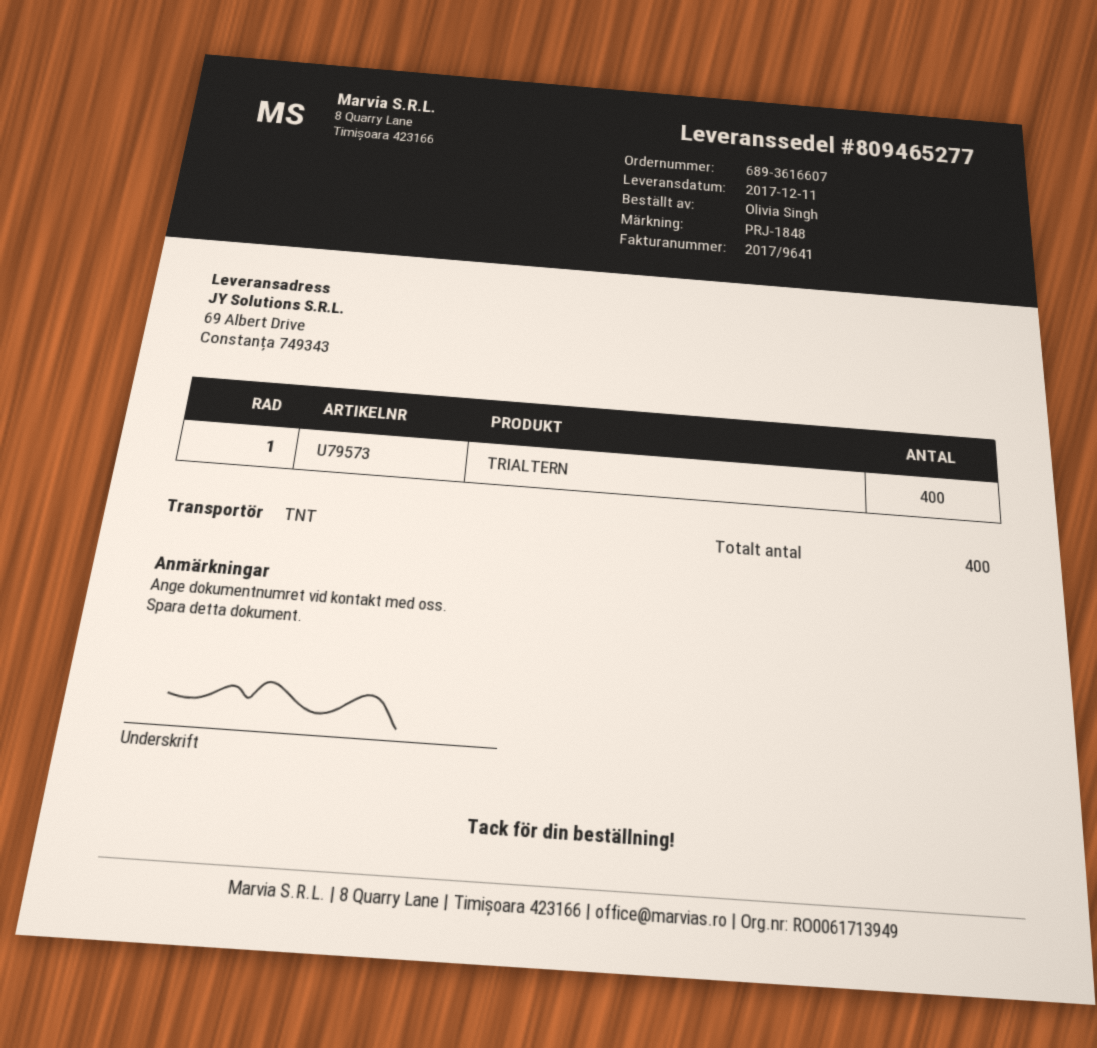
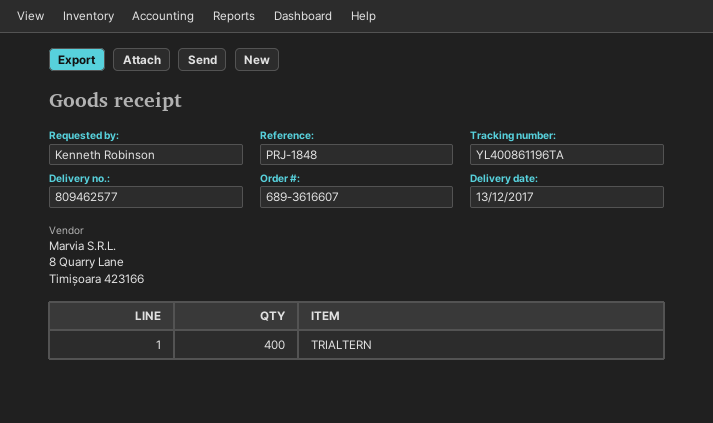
delivery note number: 809465277 -> 809462577
delivery date: 2017-12-11 -> 2017-12-13
ordered by: Olivia Singh -> Kenneth Robinson

